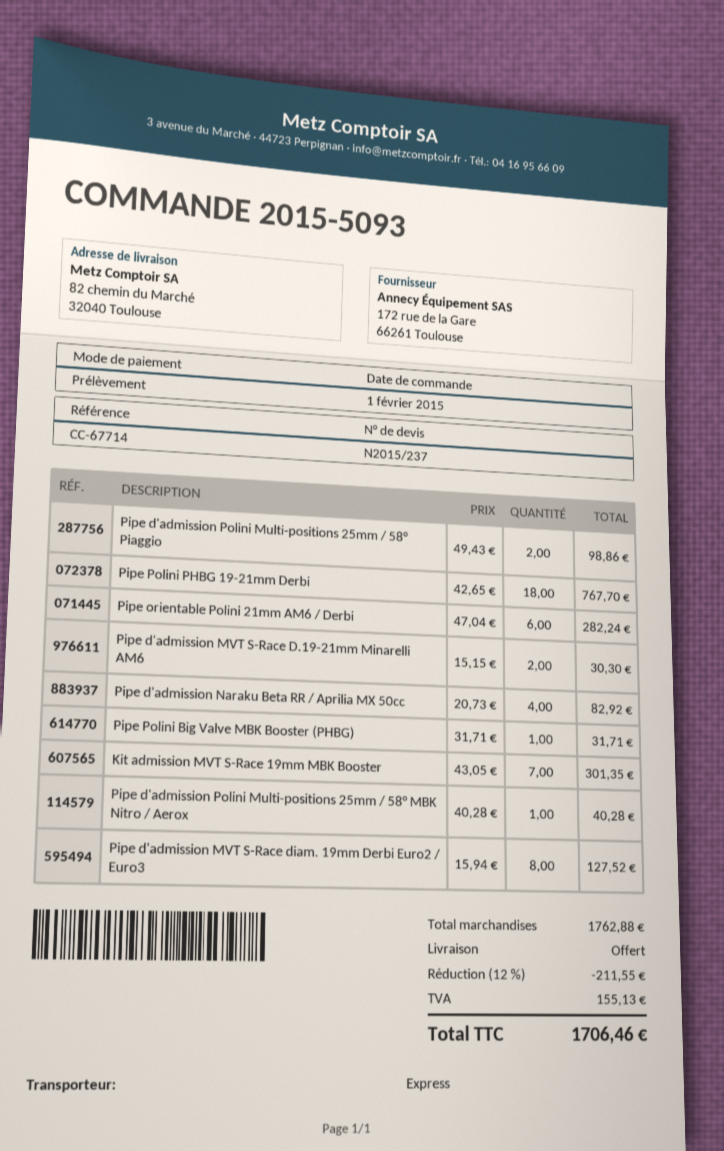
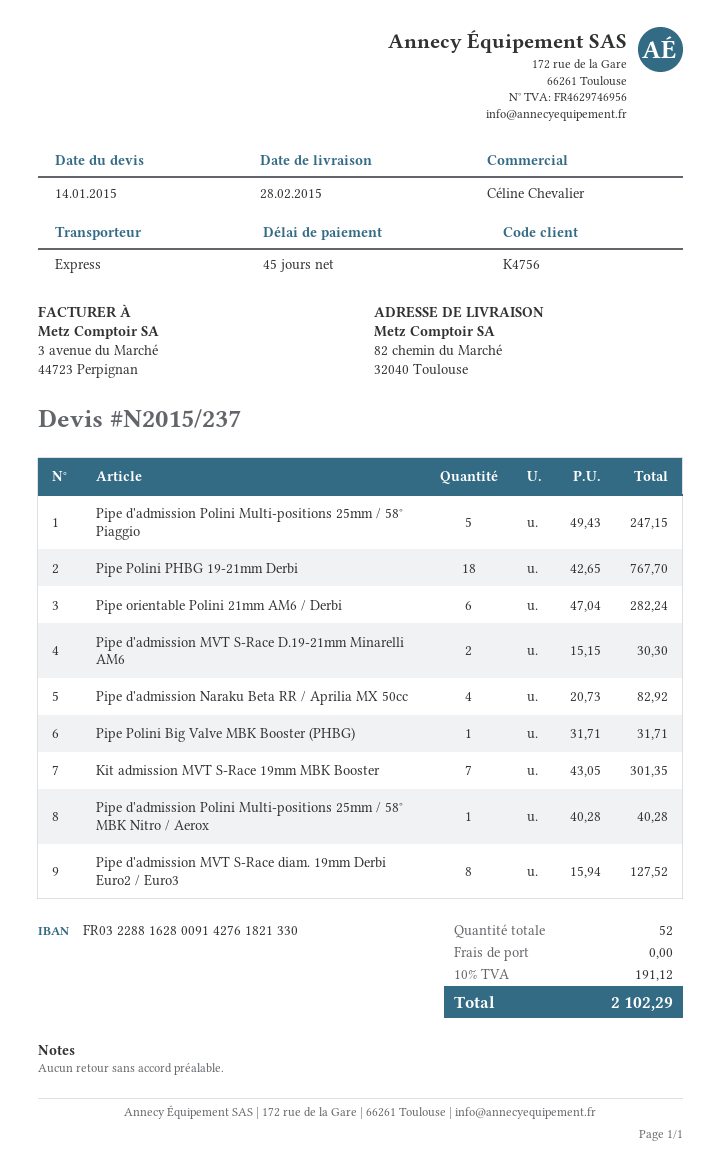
Pipe d'admission Polini Multi-positions 25mm / 58° Piaggio: 2 x 49.43 = 98.86 -> 5 x 49.43 = 247.15
discount: 12% = 211.55 -> none
tax: 155.13 -> 191.12
total: 1706.46 -> 2102.29

